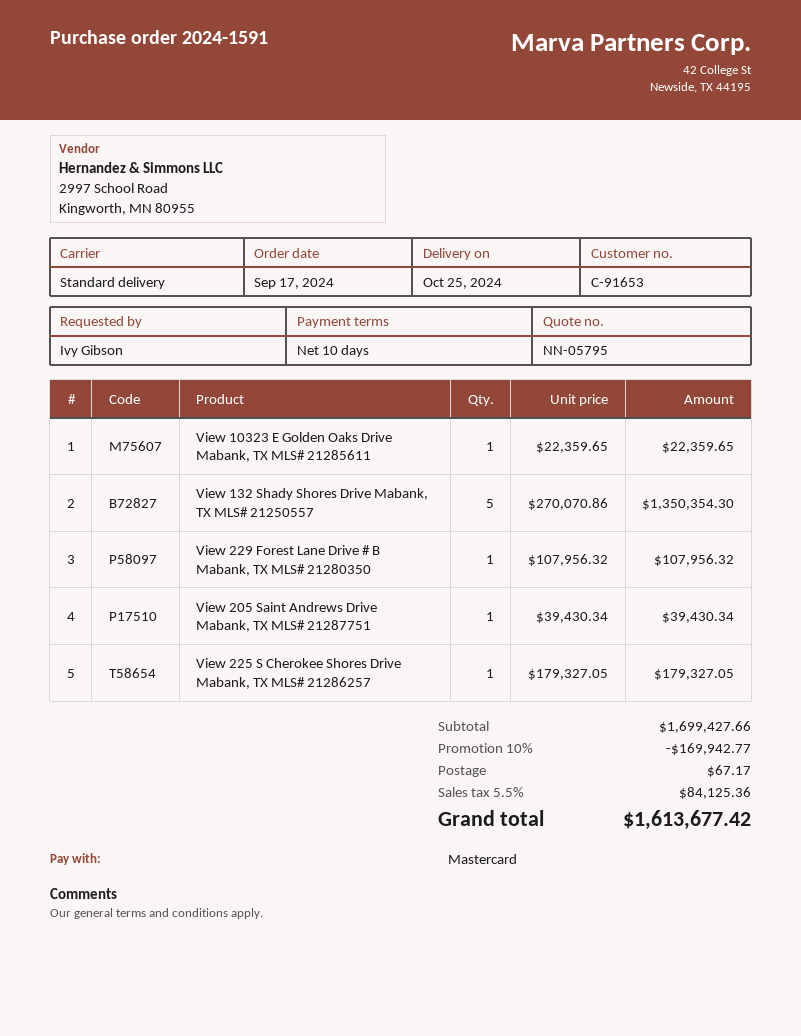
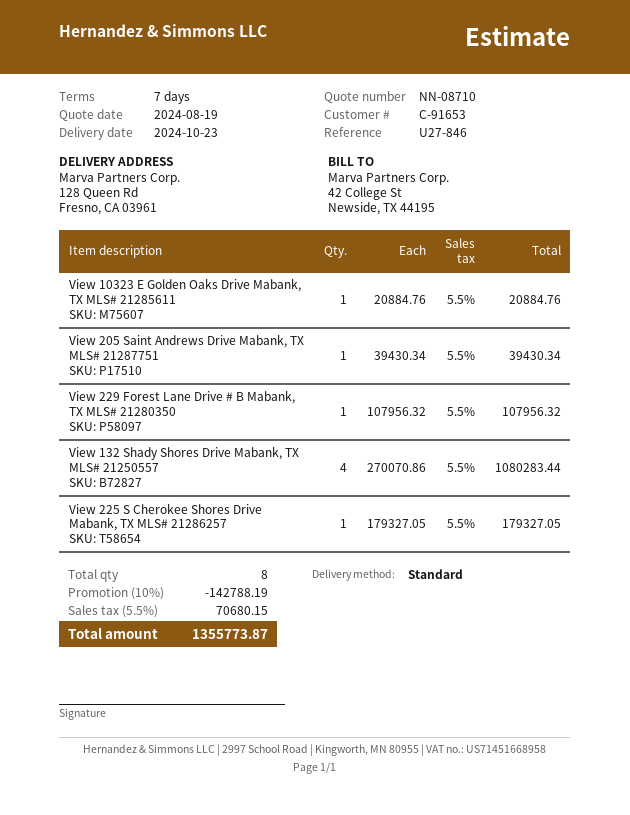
quote number: NN-05795 -> NN-08710
delivery date: 2024-10-25 -> 2024-10-23
payment terms: 10 days -> 7 days
View 10323 E Golden Oaks Drive Mabank, TX MLS# 21285611: 1 x 22359.65 = 22359.65 -> 1 x 20884.76 = 20884.76
View 132 Shady Shores Drive Mabank, TX MLS# 21250557: 5 x 270070.86 = 1350354.30 -> 4 x 270070.86 = 1080283.44
discount: 10% = 169942.77 -> 10% = 142788.19
shipping: 67.17 -> none
tax: 5.5% = 84125.36 -> 5.5% = 70680.15
total: 1613677.42 -> 1355773.87

